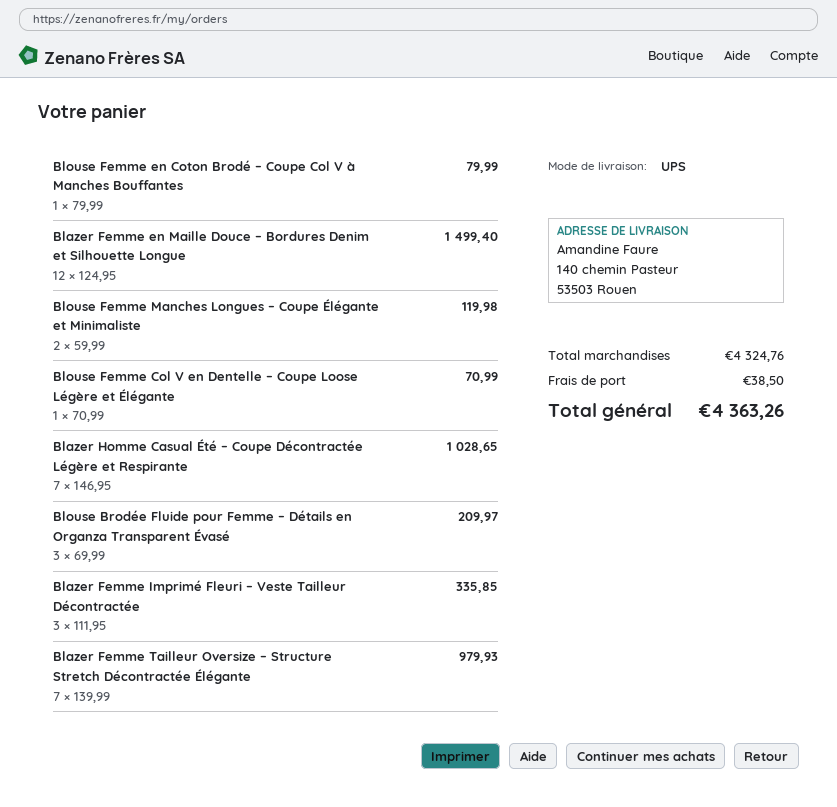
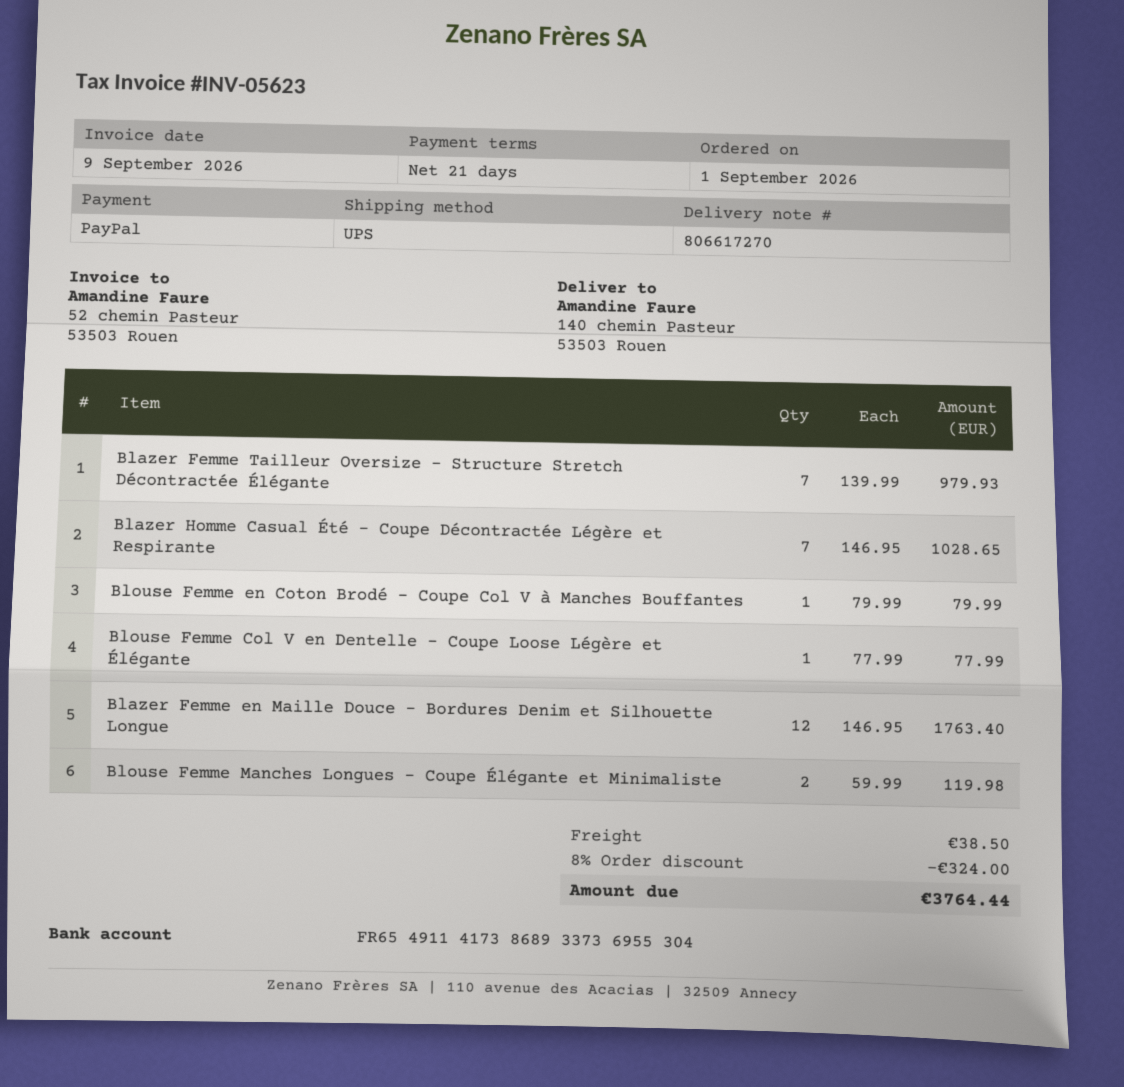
Blazer Femme en Maille Douce – Bordures Denim et Silhouette Longue: 12 x 124.95 = 1499.40 -> 12 x 146.95 = 1763.40
Blouse Femme Col V en Dentelle – Coupe Loose Légère et Élégante: 1 x 70.99 = 70.99 -> 1 x 77.99 = 77.99
Blouse Brodée Fluide pour Femme – Détails en Organza Transparent Évasé: 3 x 69.99 = 209.97 -> none
Blazer Femme Imprimé Fleuri – Veste Tailleur Décontractée: 3 x 111.95 = 335.85 -> none
discount: none -> 8% = 324.00
total: 4363.26 -> 3764.44

